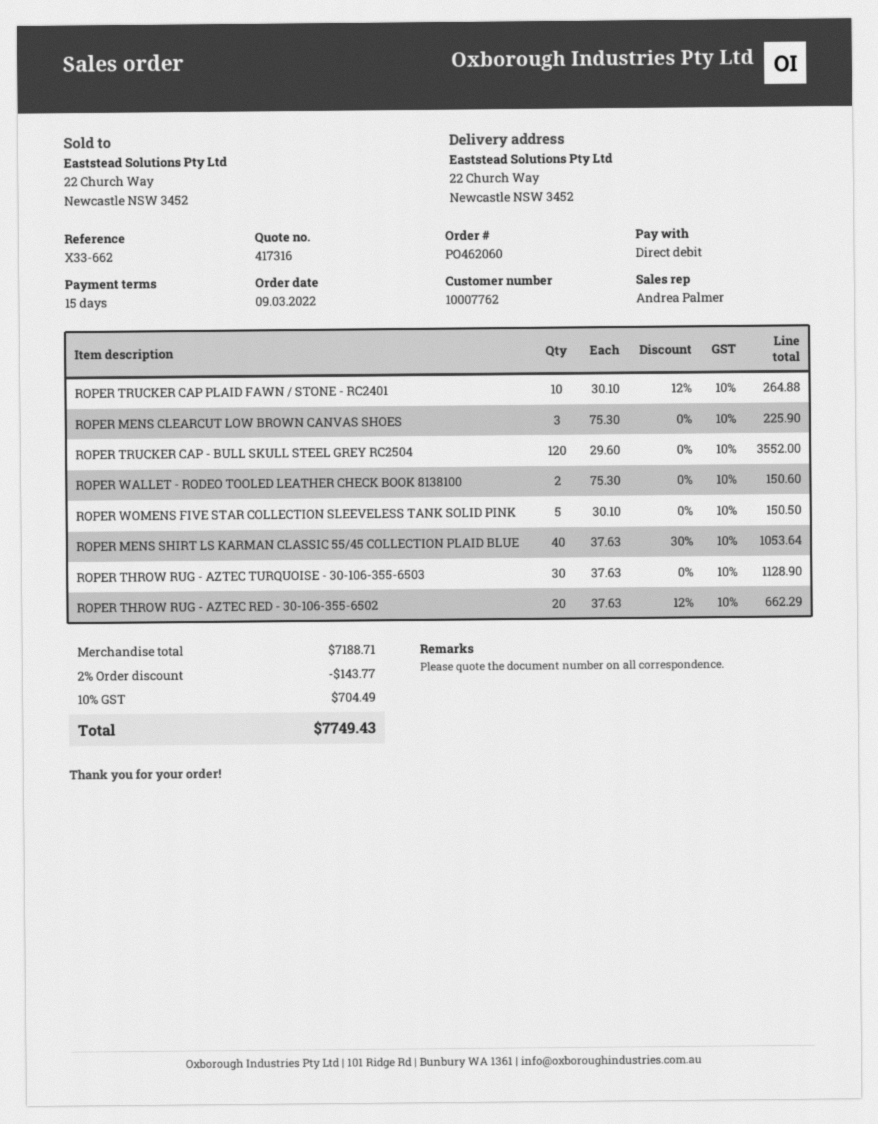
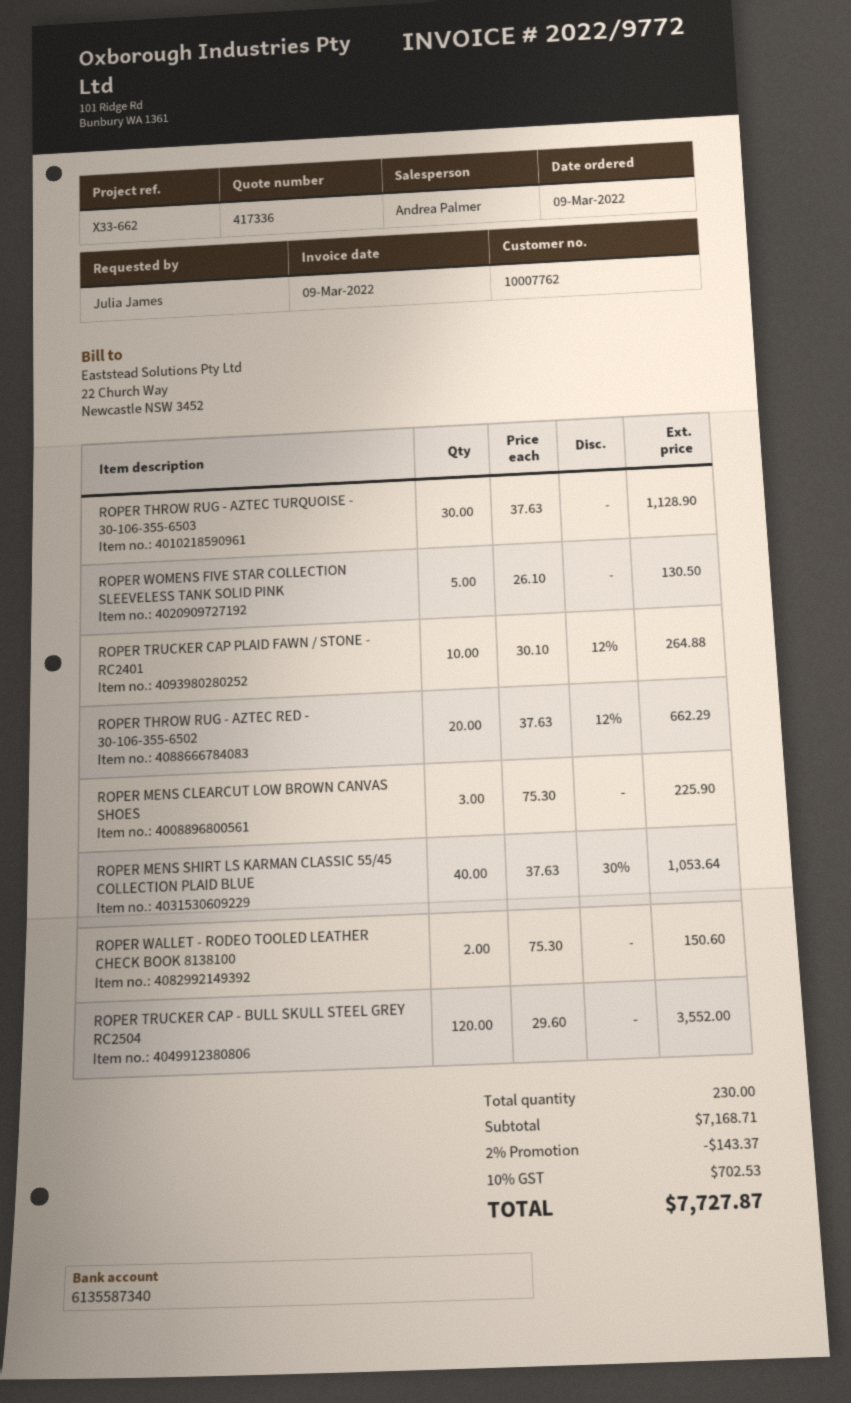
quote number: 417316 -> 417336
ROPER WOMENS FIVE STAR COLLECTION SLEEVELESS TANK SOLID PINK: 5 x 30.10 = 150.50 -> 5 x 26.10 = 130.50
subtotal: 7188.71 -> 7168.71
discount: 2% = 143.77 -> 2% = 143.37
tax: 10% = 704.49 -> 10% = 702.53
total: 7749.43 -> 7727.87

